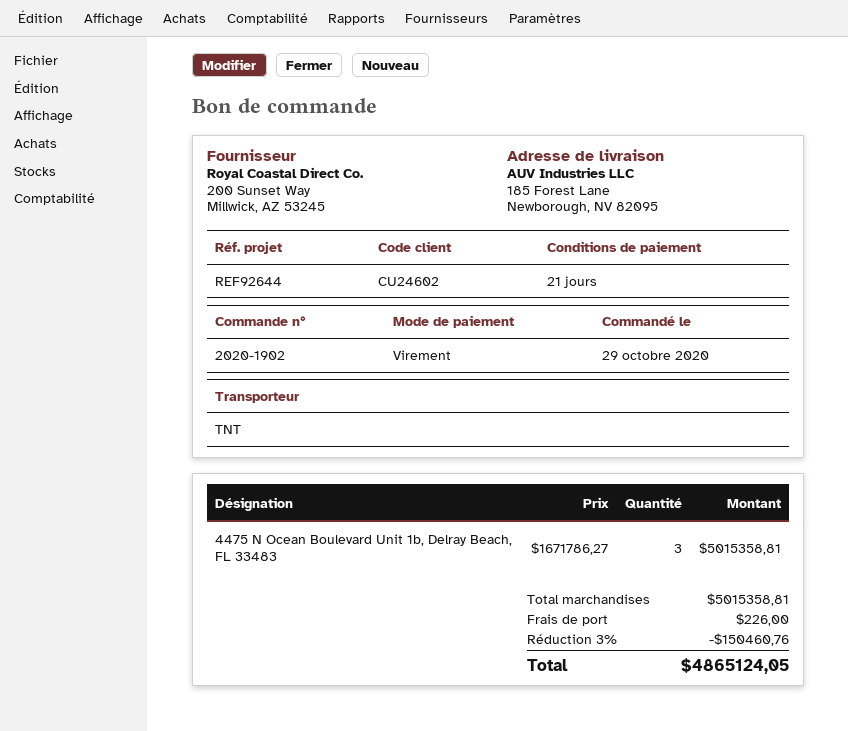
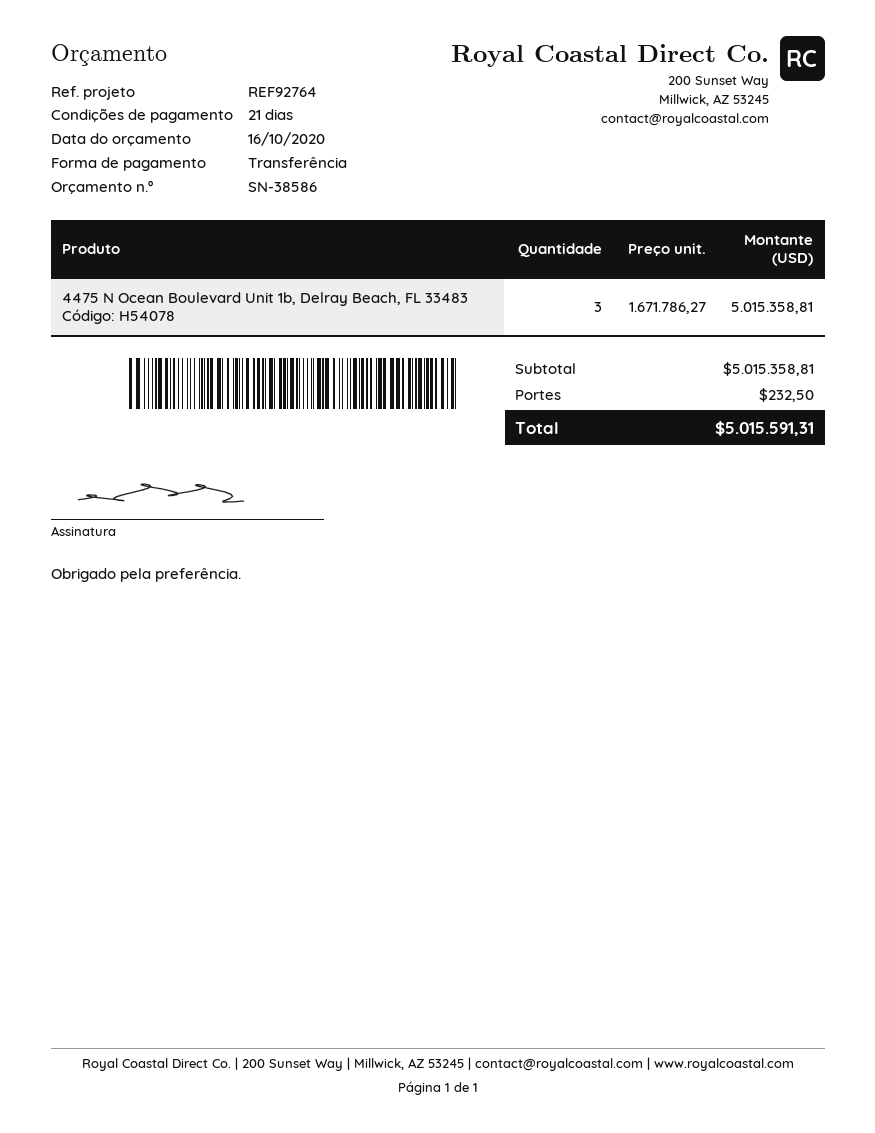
reference: REF92644 -> REF92764
discount: 3% = 150460.76 -> none
shipping: 226.00 -> 232.50
total: 4865124.05 -> 5015591.31

